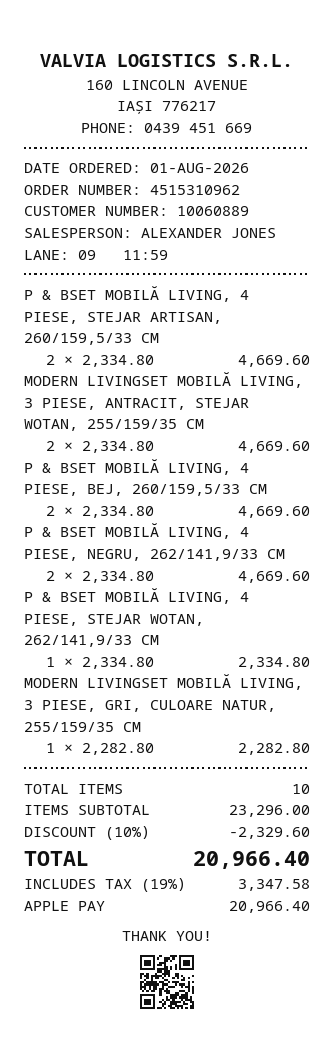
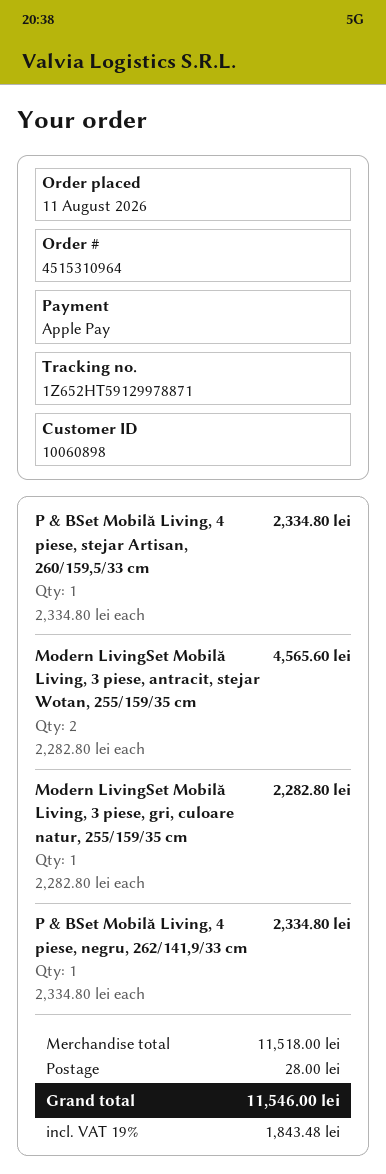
order number: 4515310962 -> 4515310964
order date: 2026-08-01 -> 2026-08-11
customer number: 10060889 -> 10060898
P & BSET MOBILĂ LIVING, 4 PIESE, STEJAR ARTISAN, 260/159,5/33 CM: 2 x 2334.80 = 4669.60 -> 1 x 2334.80 = 2334.80
MODERN LIVINGSET MOBILĂ LIVING, 3 PIESE, ANTRACIT, STEJAR WOTAN, 255/159/35 CM: 2 x 2334.80 = 4669.60 -> 2 x 2282.80 = 4565.60
P & BSET MOBILĂ LIVING, 4 PIESE, BEJ, 260/159,5/33 CM: 2 x 2334.80 = 4669.60 -> none
P & BSET MOBILĂ LIVING, 4 PIESE, NEGRU, 262/141,9/33 CM: 2 x 2334.80 = 4669.60 -> 1 x 2334.80 = 2334.80
P & BSET MOBILĂ LIVING, 4 PIESE, STEJAR WOTAN, 262/141,9/33 CM: 1 x 2334.80 = 2334.80 -> none
subtotal: 23296.00 -> 11518.00
discount: 10% = 2329.60 -> none
shipping: none -> 28.00
tax: 19% = 3347.58 -> 19% = 1843.48
total: 20966.40 -> 11546.00

